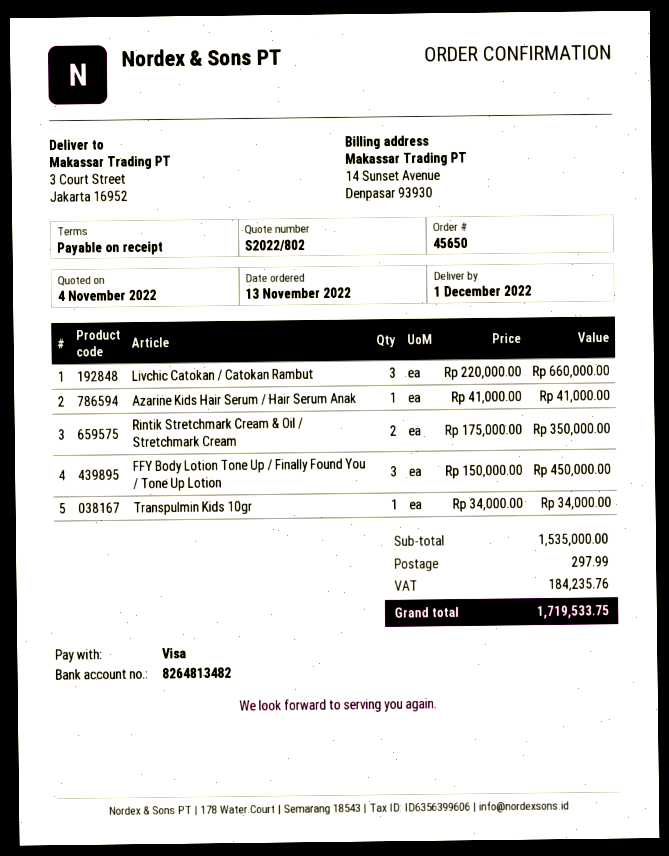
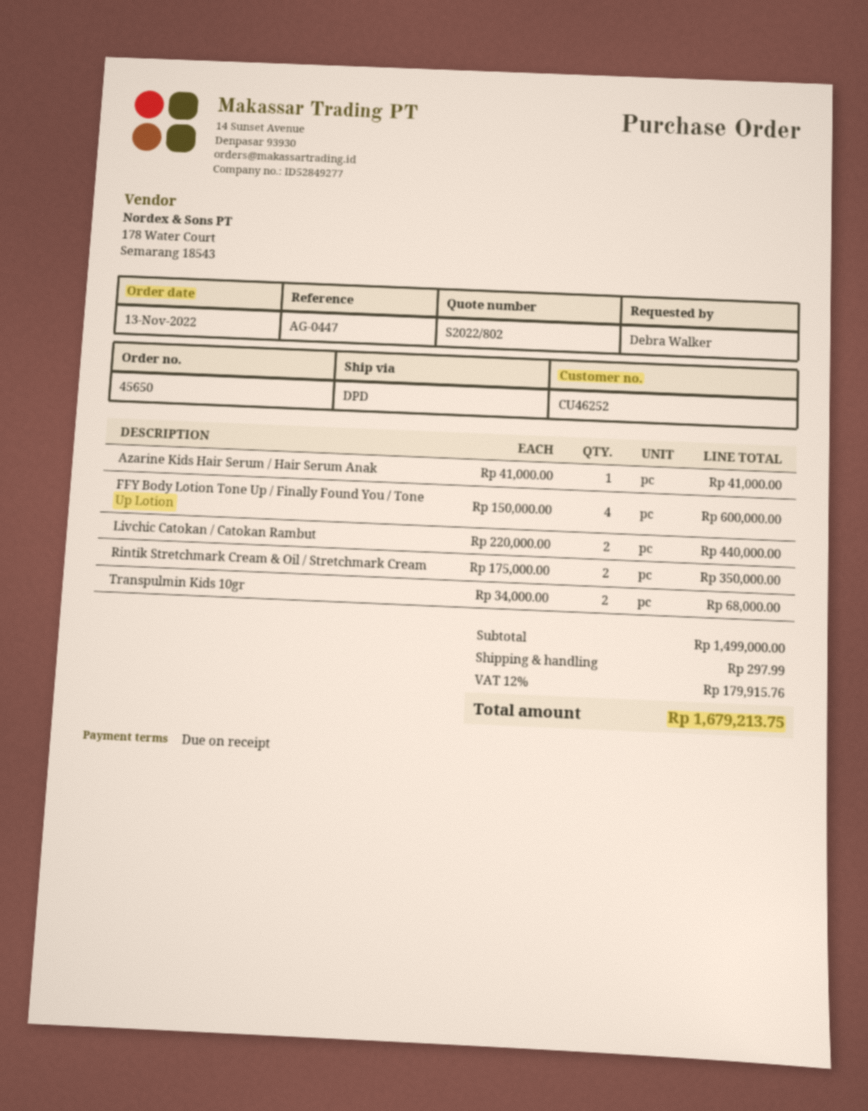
Livchic Catokan / Catokan Rambut: 3 x 220000.00 = 660000.00 -> 2 x 220000.00 = 440000.00
FFY Body Lotion Tone Up / Finally Found You / Tone Up Lotion: 3 x 150000.00 = 450000.00 -> 4 x 150000.00 = 600000.00
Transpulmin Kids 10gr: 1 x 34000.00 = 34000.00 -> 2 x 34000.00 = 68000.00
subtotal: 1535000.00 -> 1499000.00
tax: 184235.76 -> 179915.76
total: 1719533.75 -> 1679213.75

